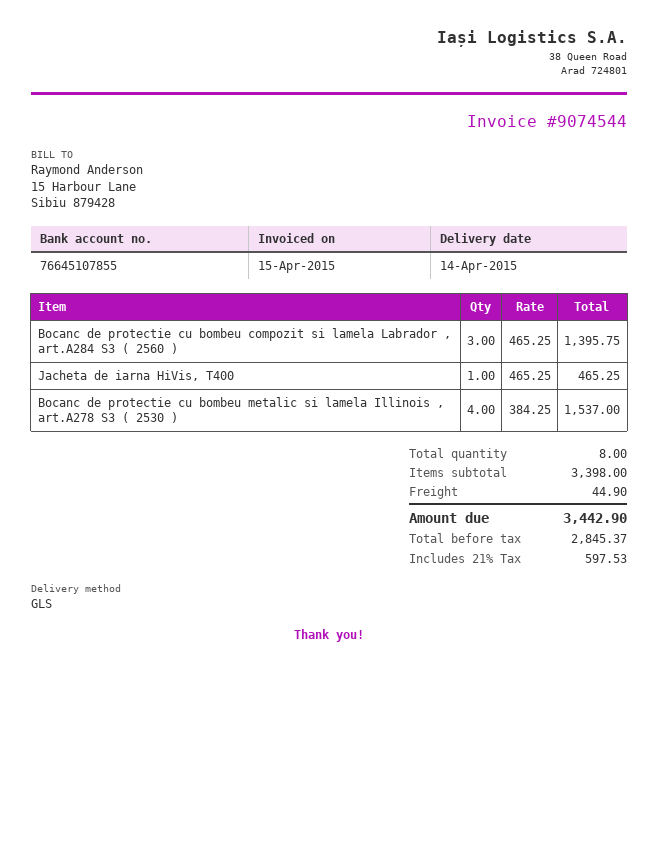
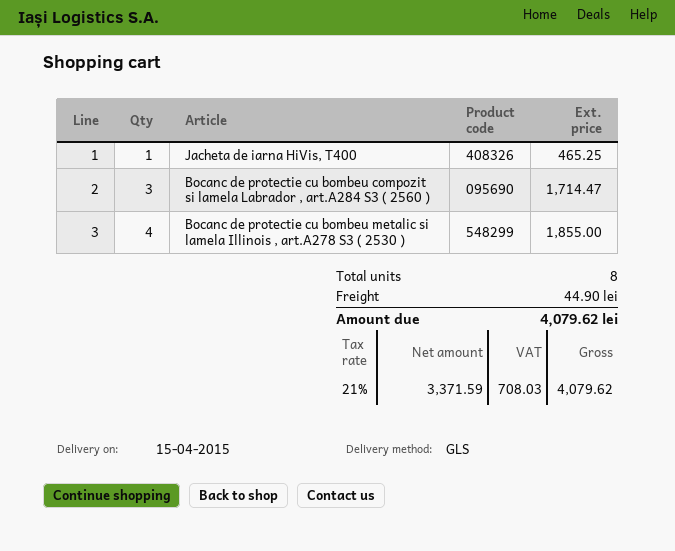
delivery date: 2015-04-14 -> 2015-04-15
Bocanc de protectie cu bombeu compozit si lamela Labrador , art.A284 S3 ( 2560 ): 3 for 1395.75 -> 3 for 1714.47
Bocanc de protectie cu bombeu metalic si lamela Illinois , art.A278 S3 ( 2530 ): 4 for 1537.00 -> 4 for 1855.00
net: 2845.37 -> 3371.59
tax: 21% = 597.53 -> 21% = 708.03
total: 3442.90 -> 4079.62

